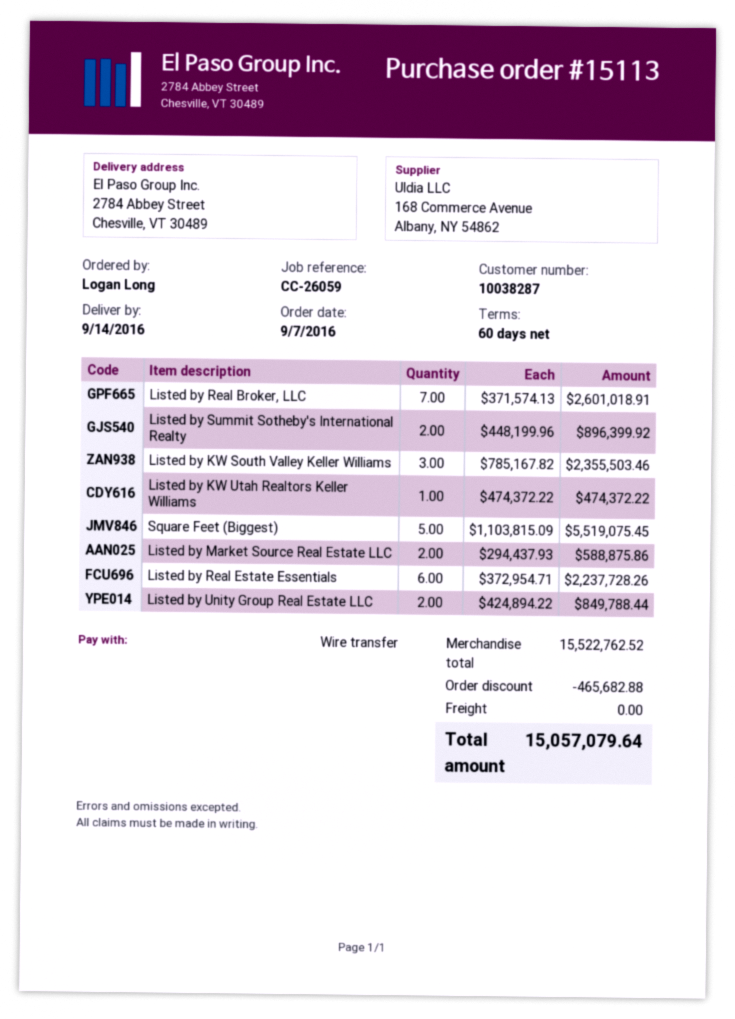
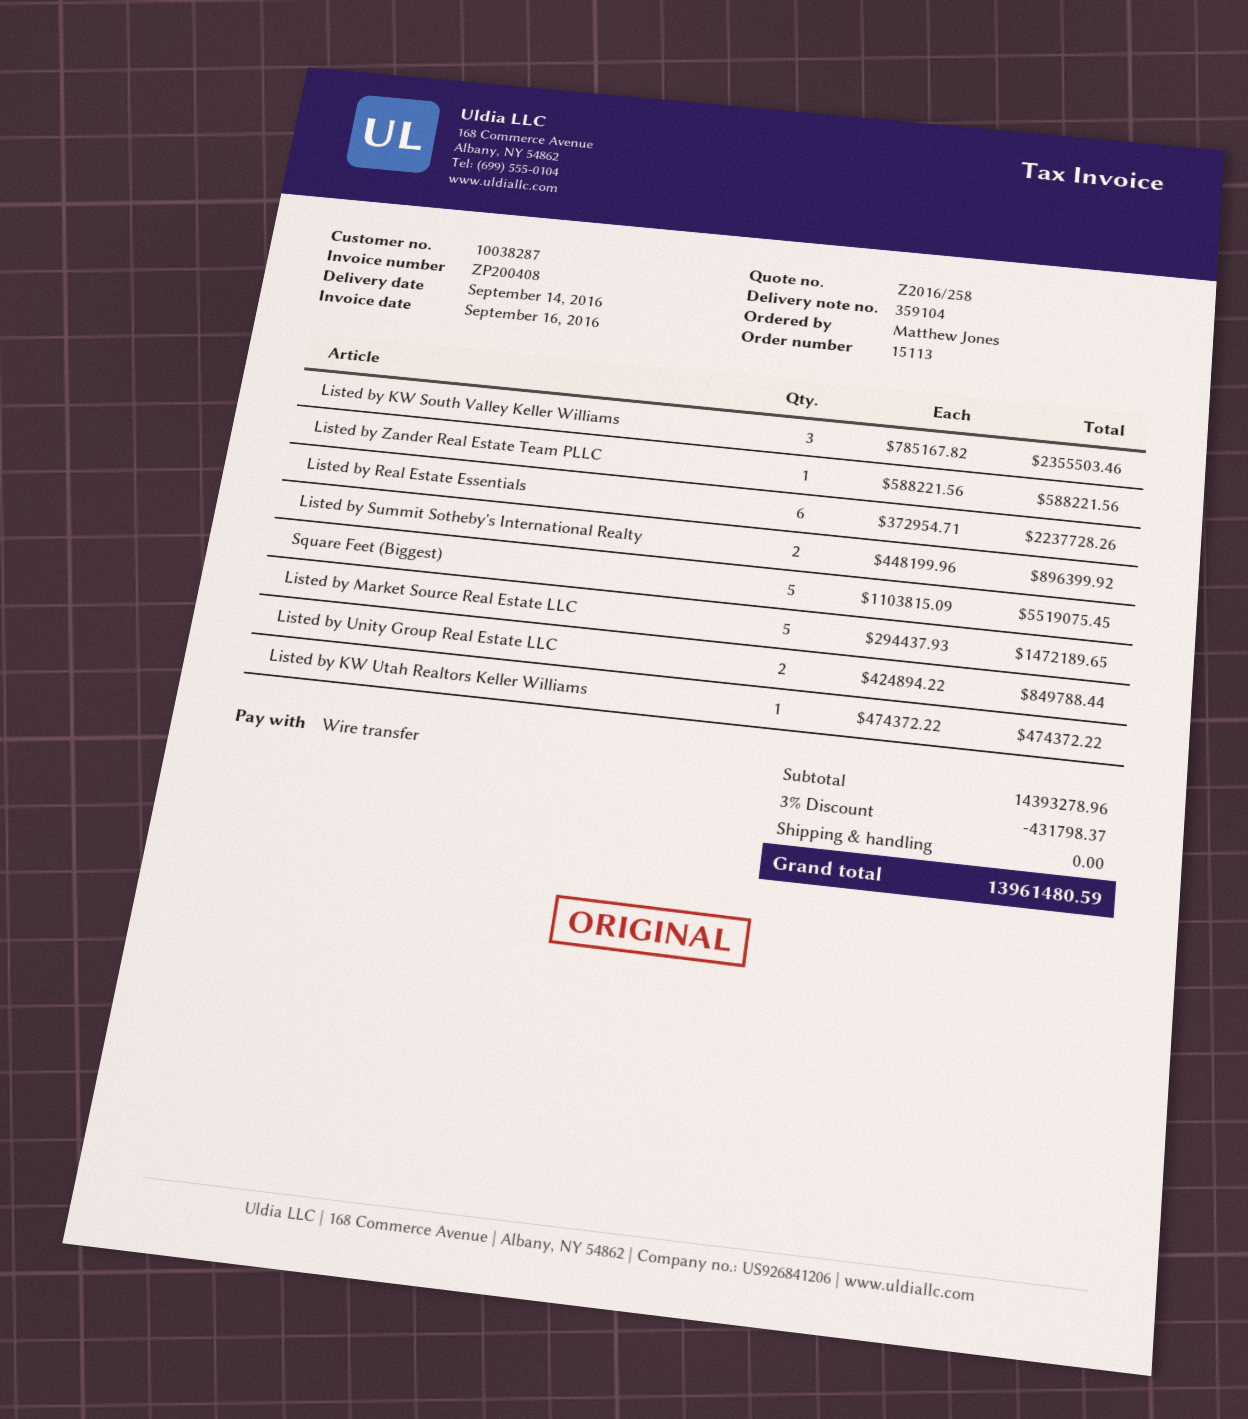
ordered by: Logan Long -> Matthew Jones
Listed by Real Broker, LLC: 7 x 371574.13 = 2601018.91 -> none
Listed by Market Source Real Estate LLC: 2 x 294437.93 = 588875.86 -> 5 x 294437.93 = 1472189.65
Listed by Zander Real Estate Team PLLC: none -> 1 x 588221.56 = 588221.56
subtotal: 15522762.52 -> 14393278.96
discount: 465682.88 -> 431798.37
total: 15057079.64 -> 13961480.59

